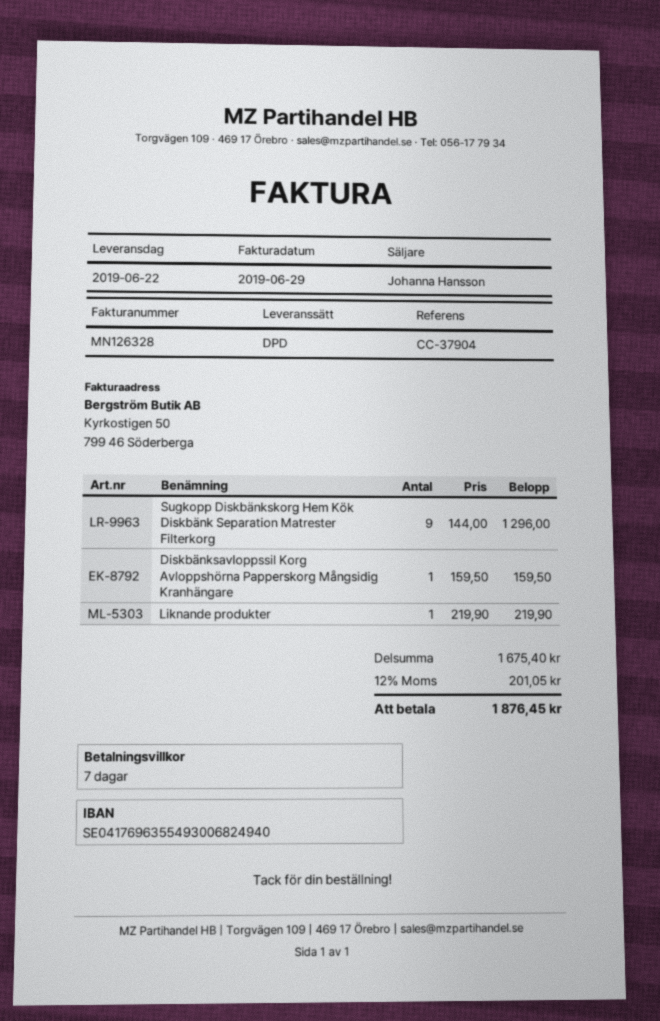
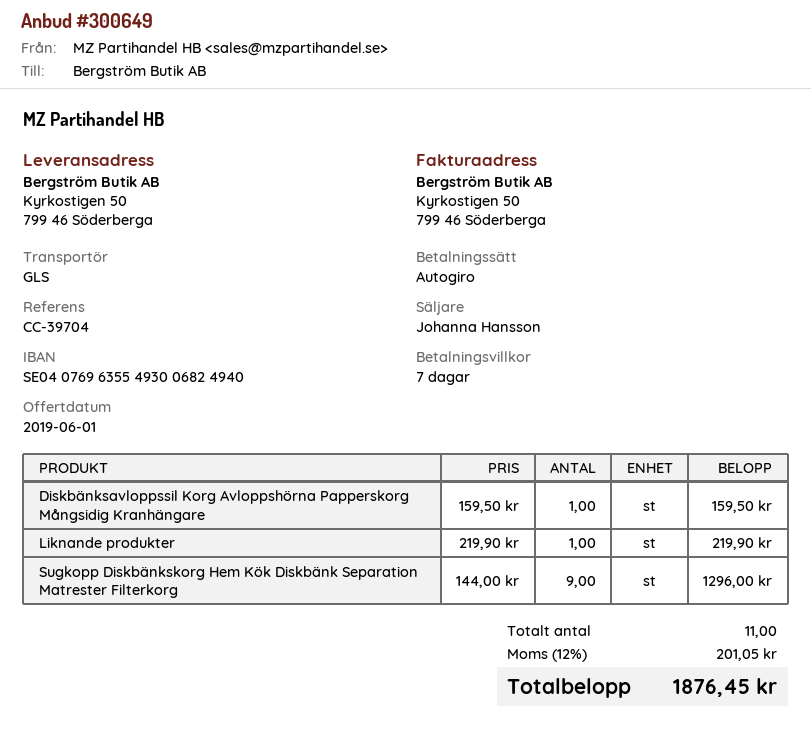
reference: CC-37904 -> CC-39704
bank account: SE0417696355493006824940 -> SE0407696355493006824940
shipping method: DPD -> GLS

